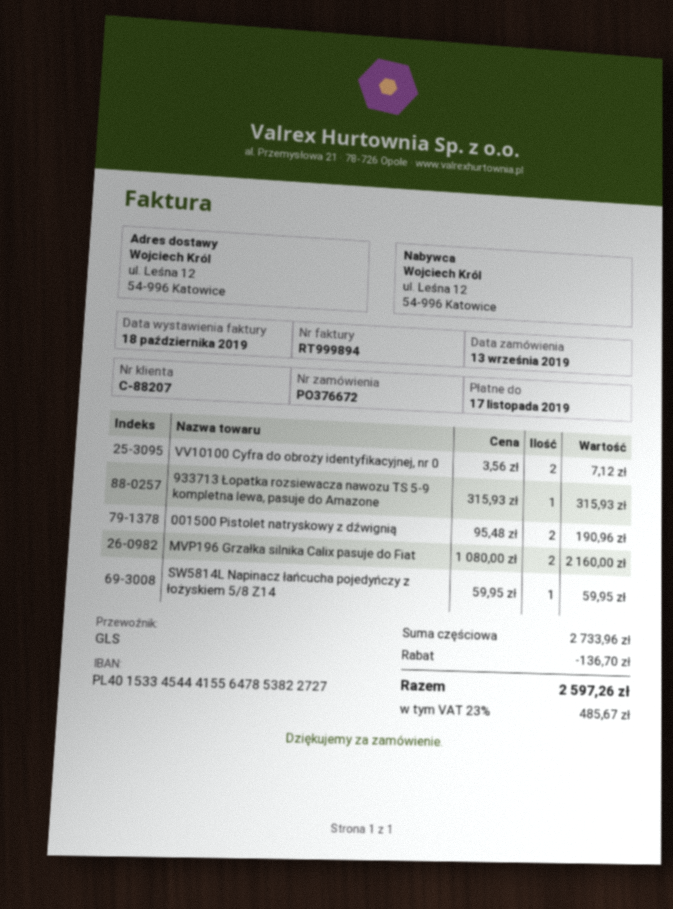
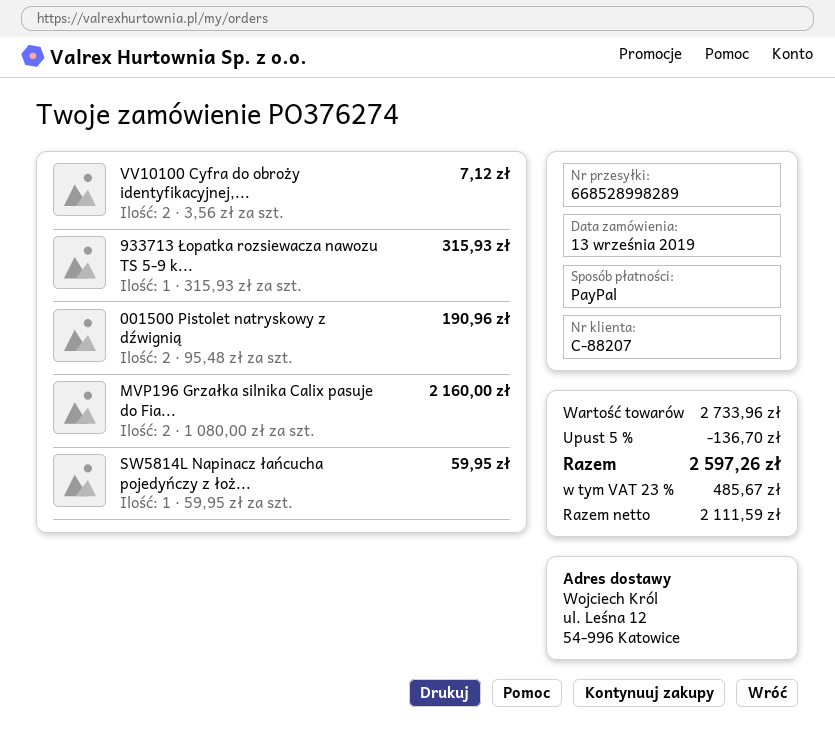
order number: PO376672 -> PO376274

